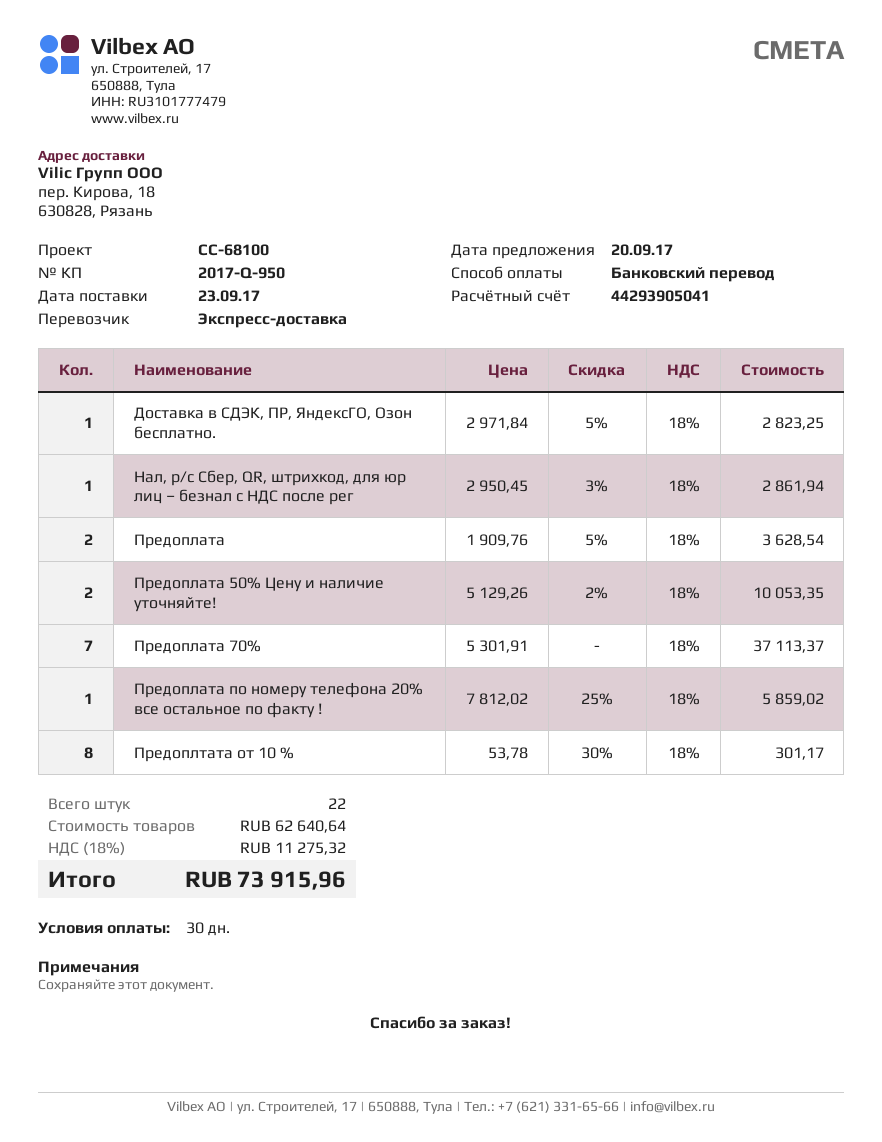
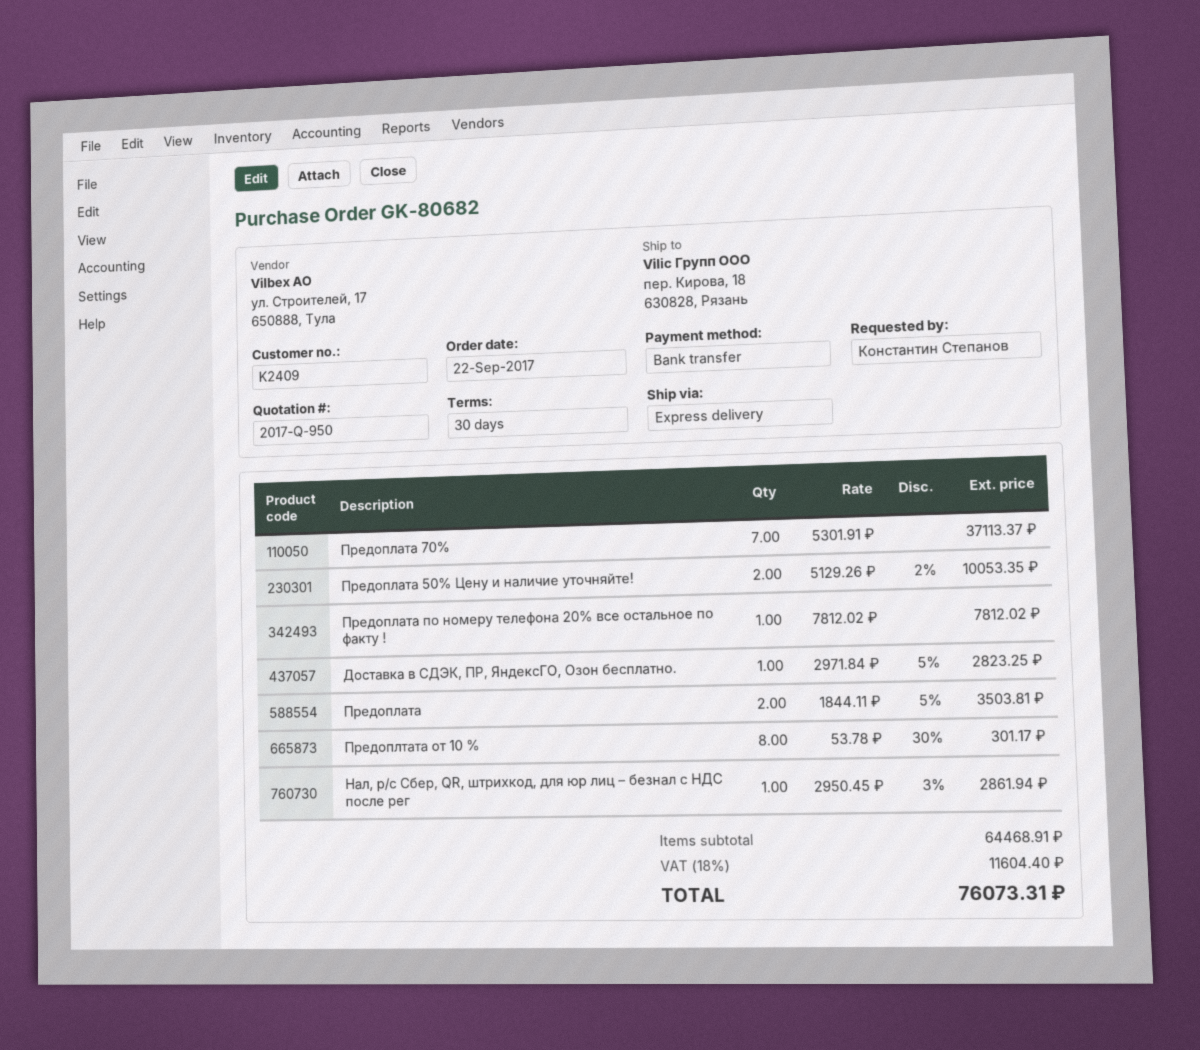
Предоплата: 2 x 1909.76 - 5% = 3628.54 -> 2 x 1844.11 - 5% = 3503.81
Предоплата по номеру телефона 20% все остальное по факту !: 1 x 7812.02 - 25% = 5859.02 -> 1 x 7812.02 = 7812.02
subtotal: 62640.64 -> 64468.91
tax: 18% = 11275.32 -> 18% = 11604.40
total: 73915.96 -> 76073.31

